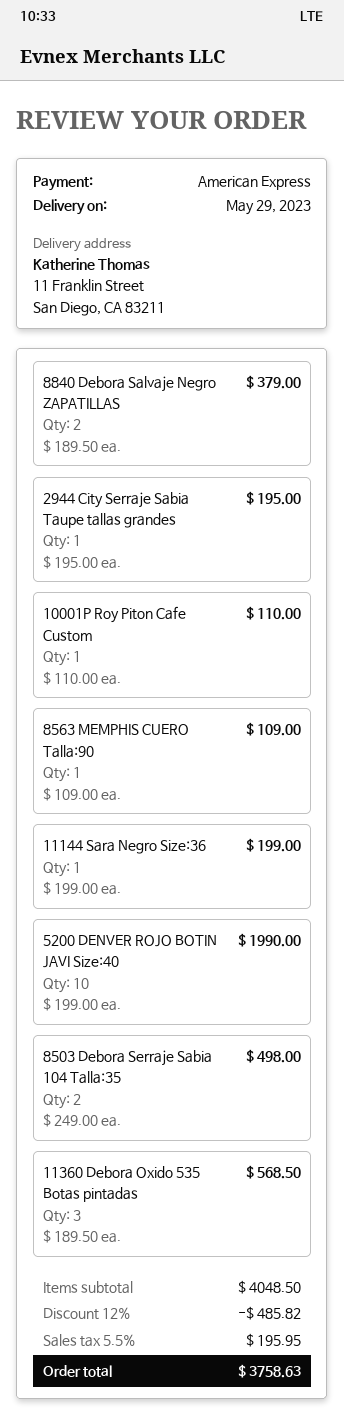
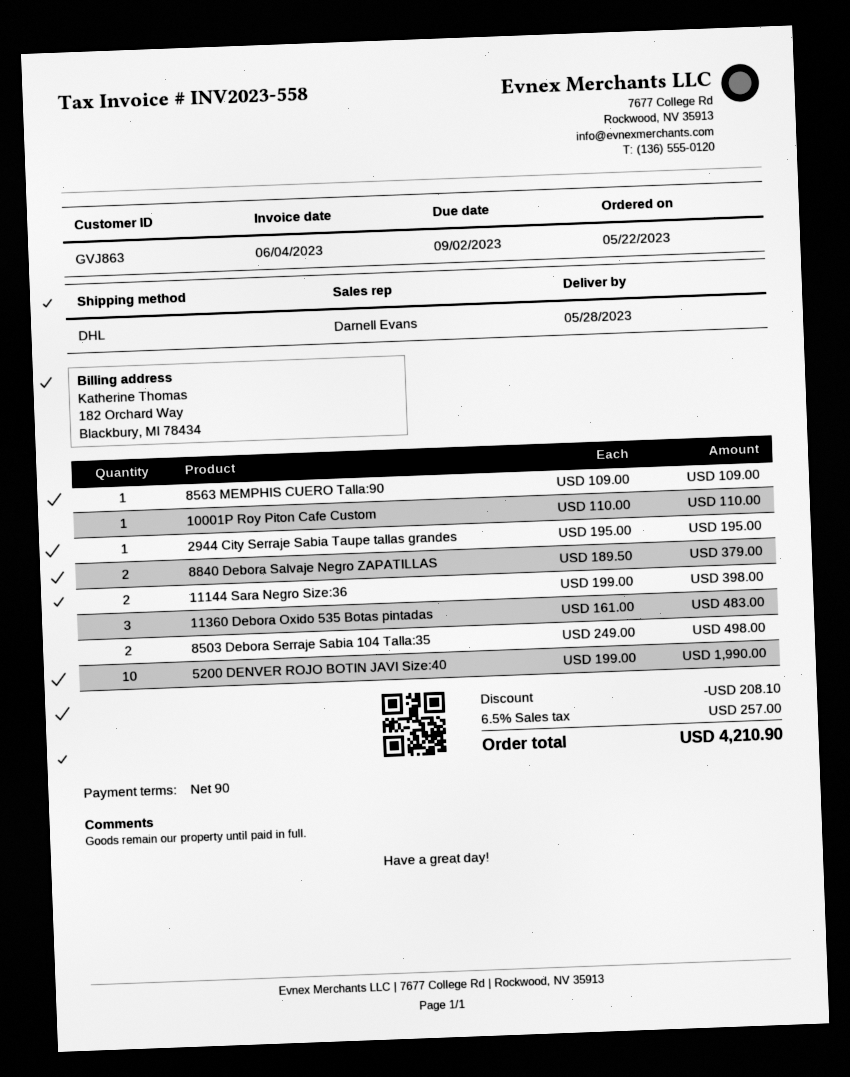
delivery date: 2023-05-29 -> 2023-05-28
11144 Sara Negro Size:36: 1 x 199.00 = 199.00 -> 2 x 199.00 = 398.00
11360 Debora Oxido 535 Botas pintadas: 3 x 189.50 = 568.50 -> 3 x 161.00 = 483.00
discount: 485.82 -> 208.10
tax: 5.5% = 195.95 -> 6.5% = 257.00
total: 3758.63 -> 4210.90

